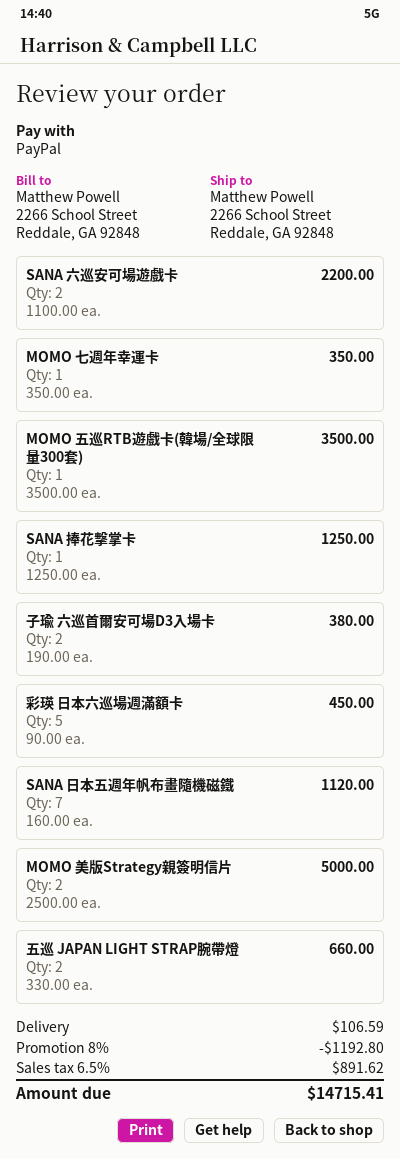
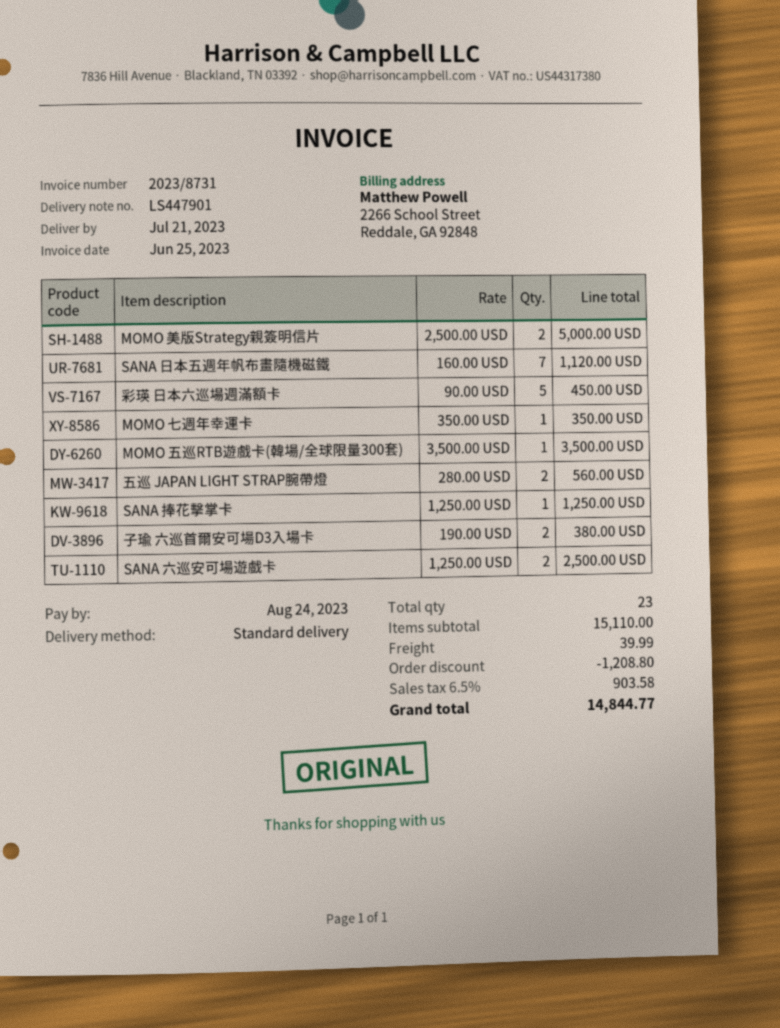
SANA 六巡安可場遊戲卡: 2 x 1100.00 = 2200.00 -> 2 x 1250.00 = 2500.00
五巡 JAPAN LIGHT STRAP腕帶燈: 2 x 330.00 = 660.00 -> 2 x 280.00 = 560.00
discount: 1192.80 -> 1208.80
shipping: 106.59 -> 39.99
tax: 6.5% = 891.62 -> 6.5% = 903.58
total: 14715.41 -> 14844.77

